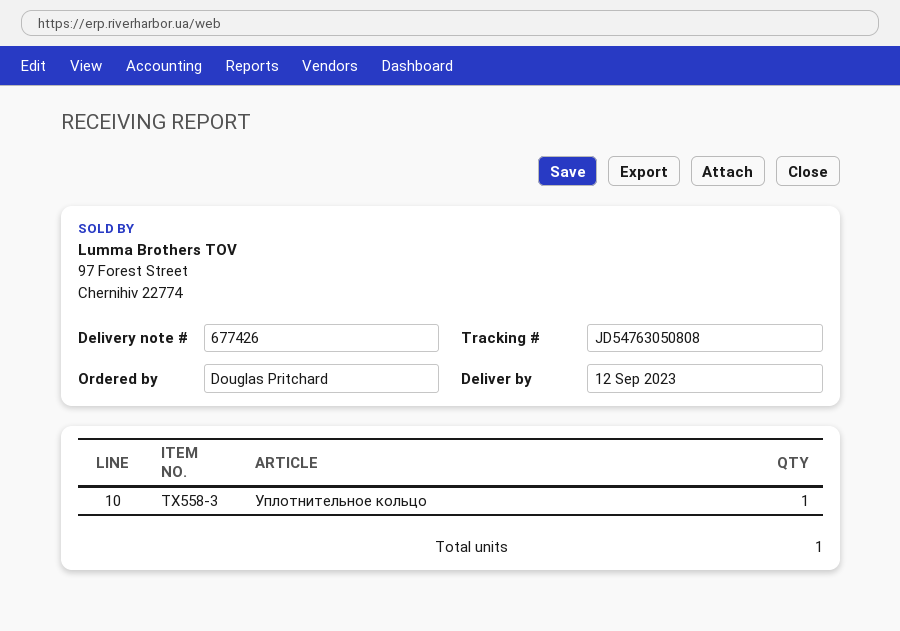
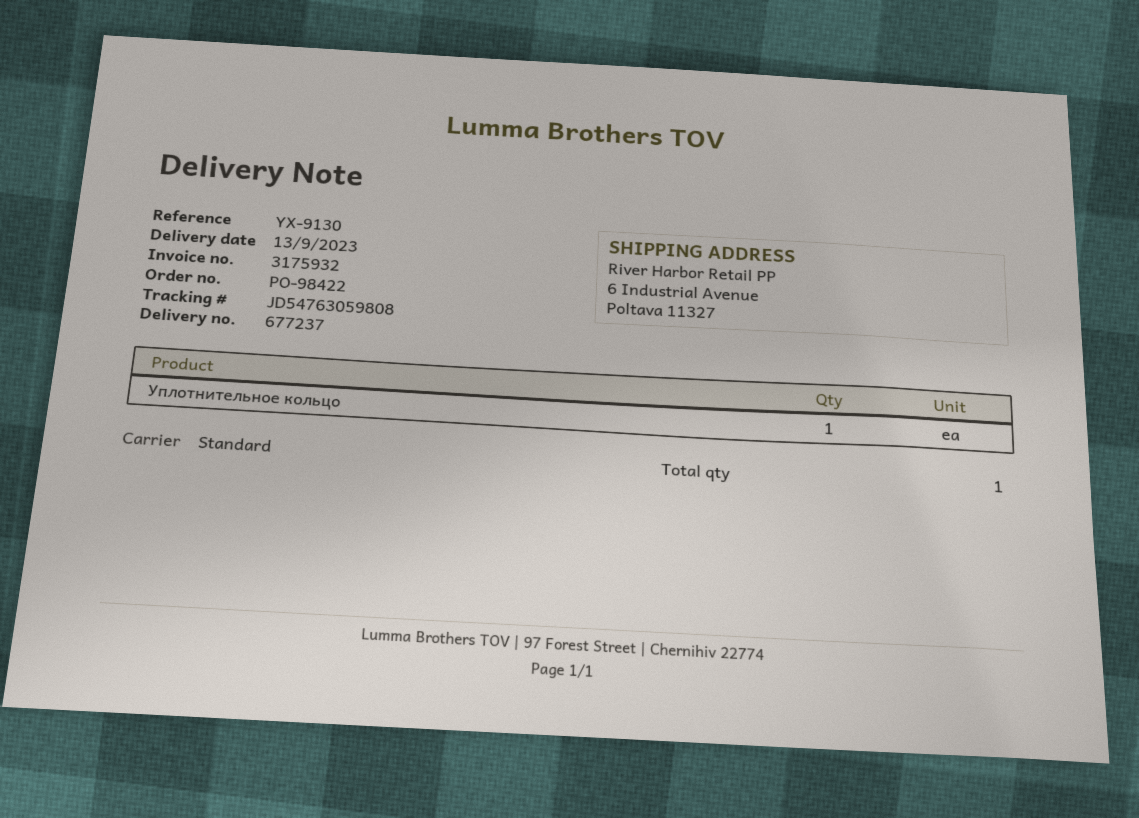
delivery note number: 677426 -> 677237
delivery date: 2023-09-12 -> 2023-09-13
tracking number: JD54763050808 -> JD54763059808

